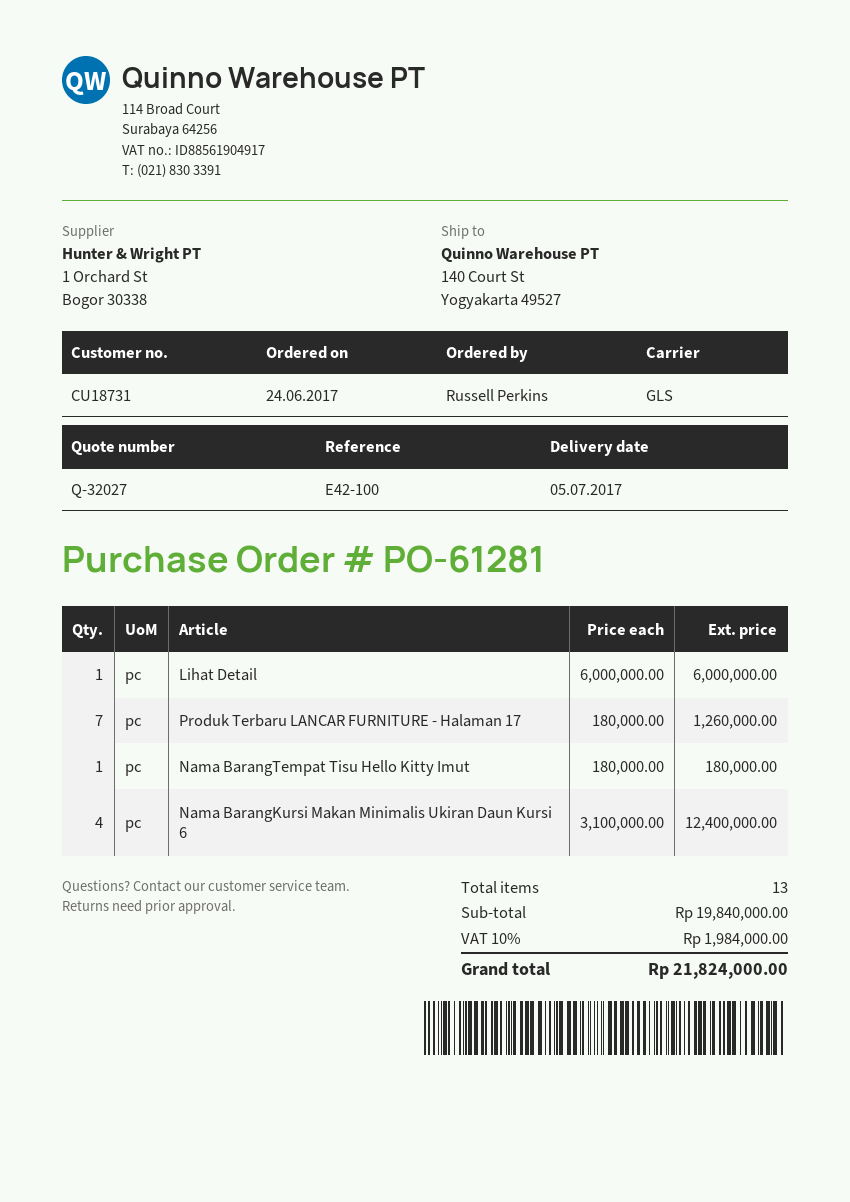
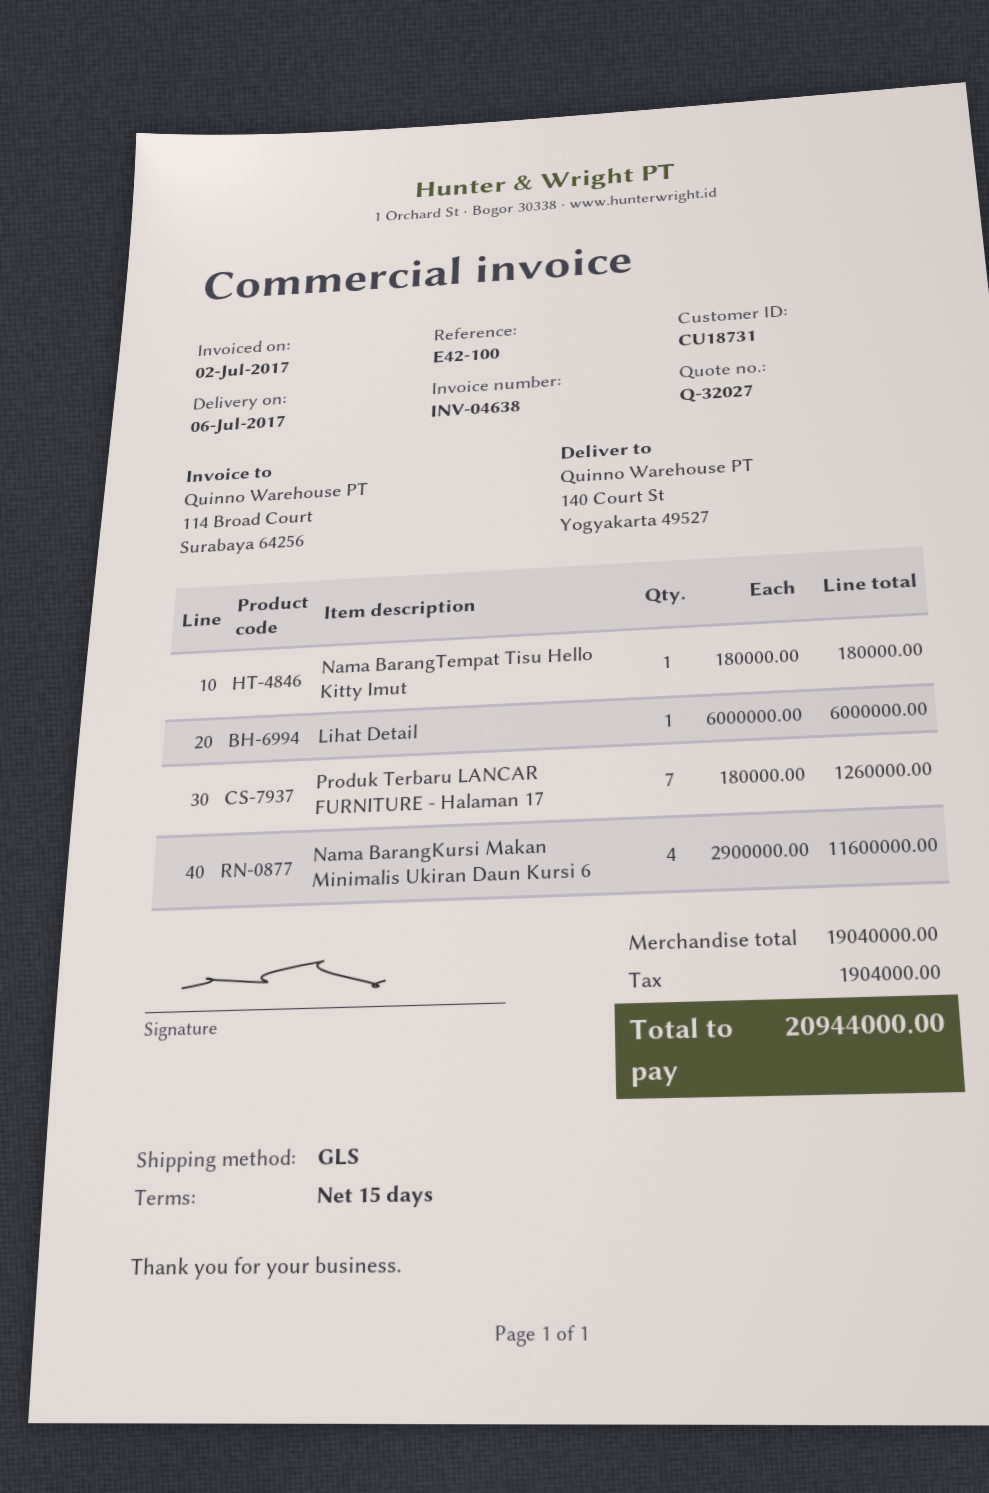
delivery date: 2017-07-05 -> 2017-07-06
Nama BarangKursi Makan Minimalis Ukiran Daun Kursi 6: 4 x 3100000.00 = 12400000.00 -> 4 x 2900000.00 = 11600000.00
subtotal: 19840000.00 -> 19040000.00
tax: 1984000.00 -> 1904000.00
total: 21824000.00 -> 20944000.00

